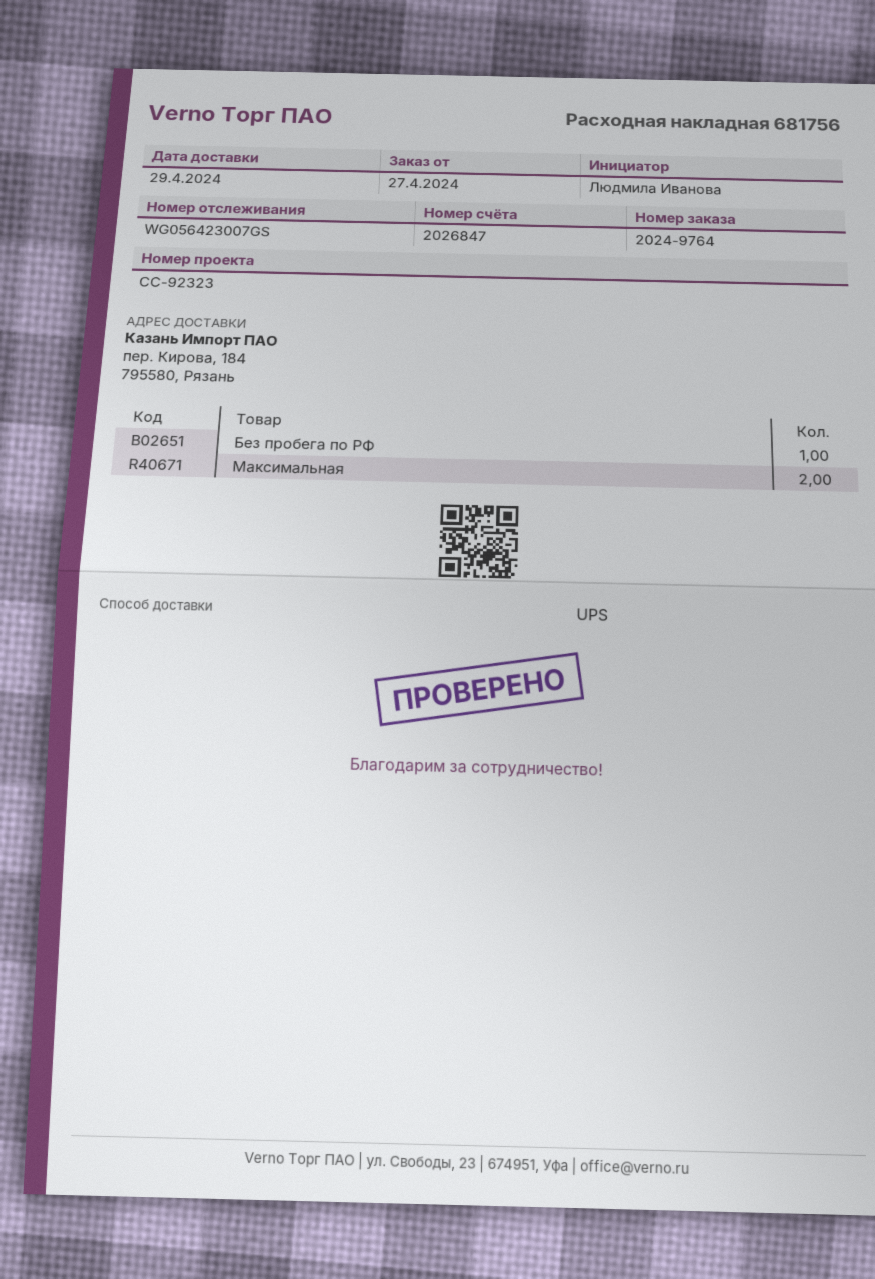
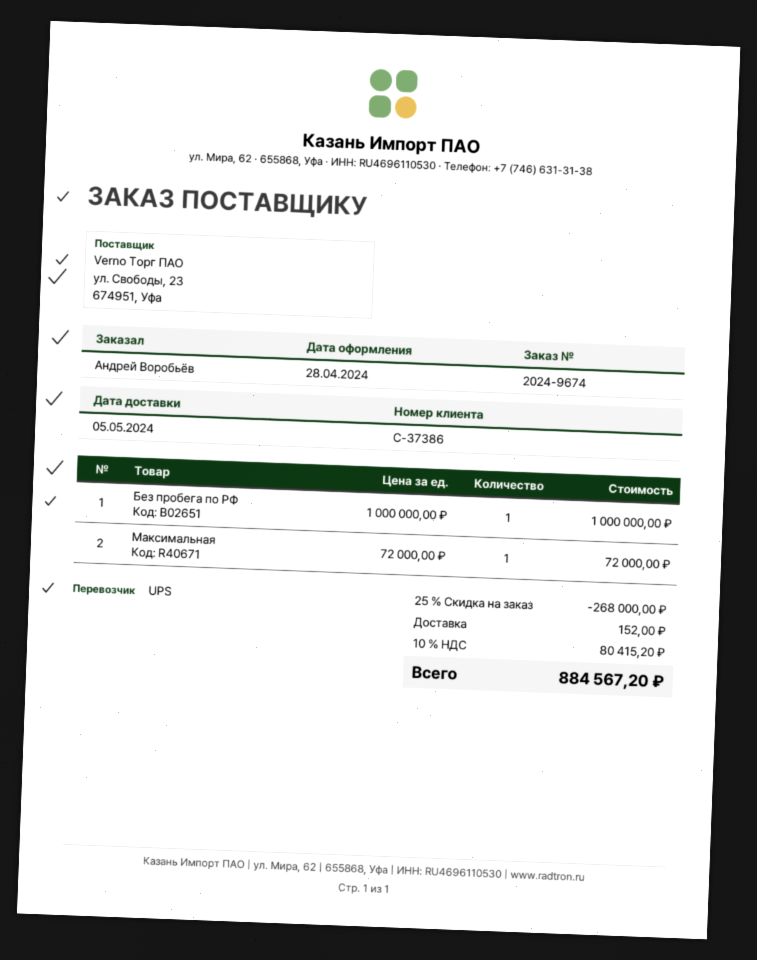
order number: 2024-9764 -> 2024-9674
order date: 2024-04-27 -> 2024-04-28
delivery date: 2024-04-29 -> 2024-05-05
ordered by: Людмила Иванова -> Андрей Воробьёв
Максимальная: 2 -> 1

